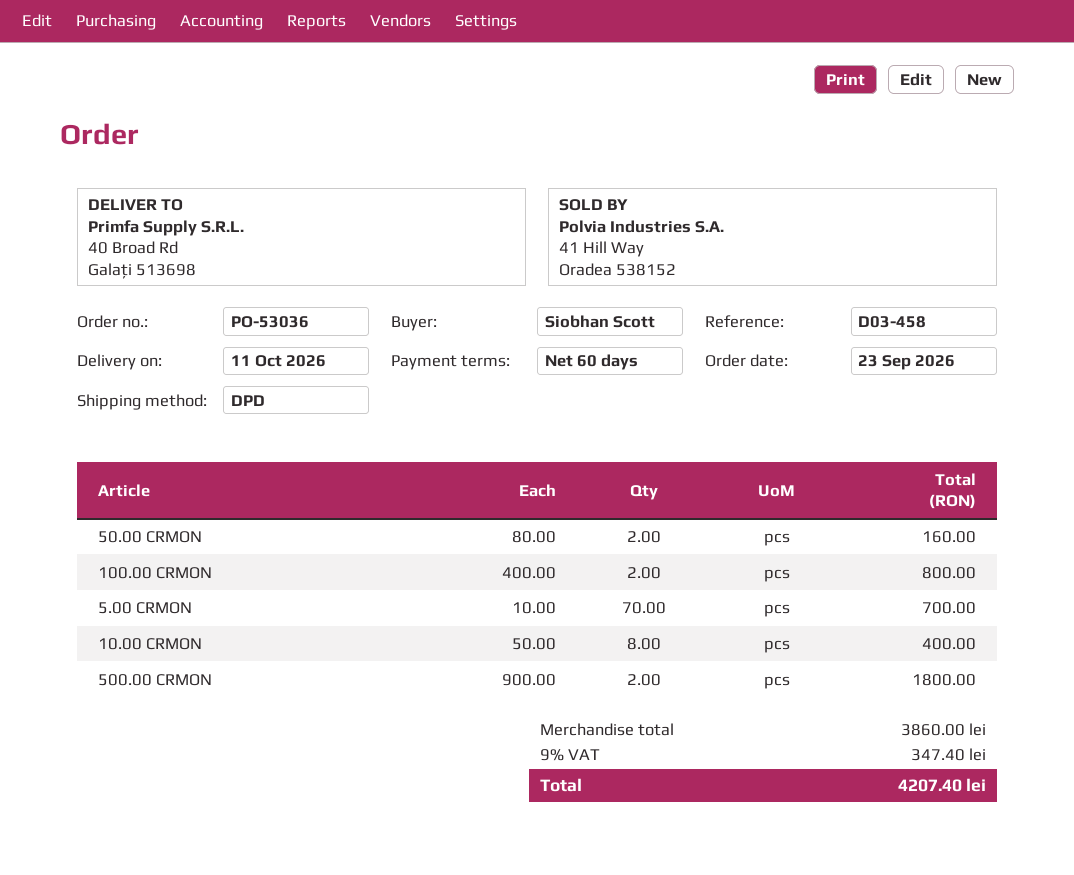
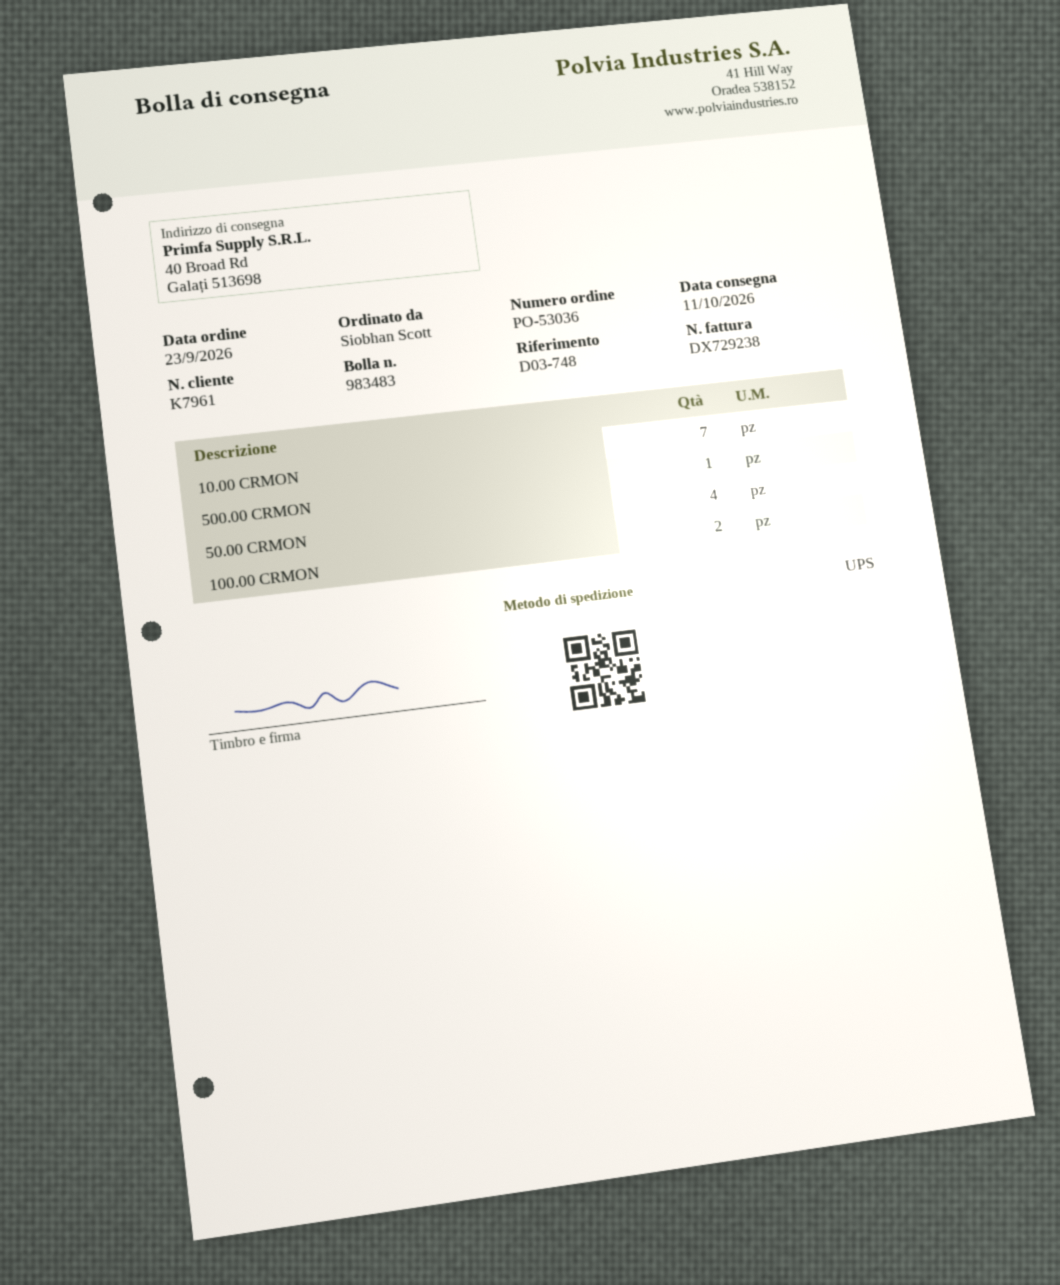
reference: D03-458 -> D03-748
shipping method: DPD -> UPS
50.00 CRMON: 2 -> 4
5.00 CRMON: 70 -> none
10.00 CRMON: 8 -> 7
500.00 CRMON: 2 -> 1

